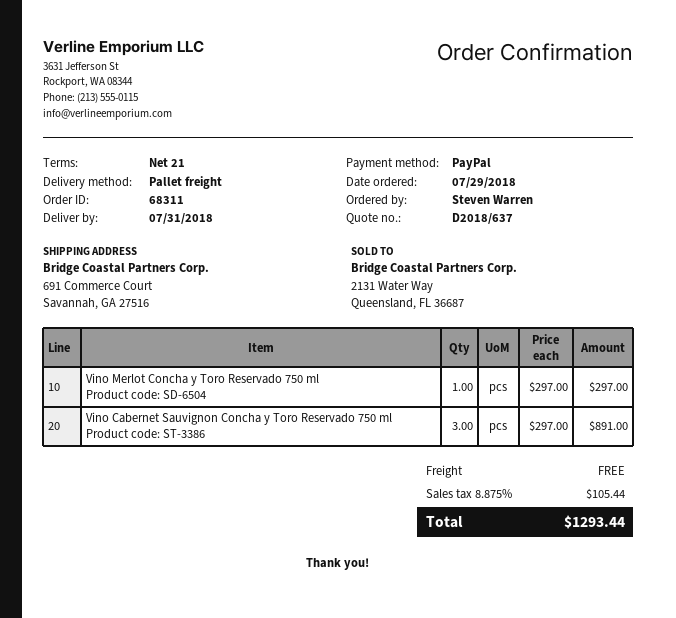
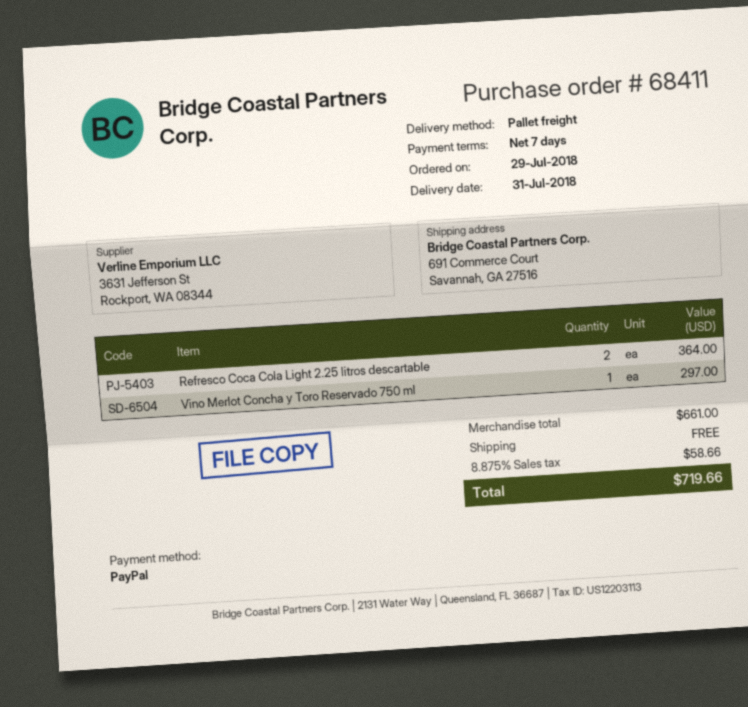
order number: 68311 -> 68411
payment terms: 21 days -> 7 days
Vino Cabernet Sauvignon Concha y Toro Reservado 750 ml: 3 for 891.00 -> none
Refresco Coca Cola Light 2.25 litros descartable: none -> 2 for 364.00
tax: 8.875% = 105.44 -> 8.875% = 58.66
total: 1293.44 -> 719.66

